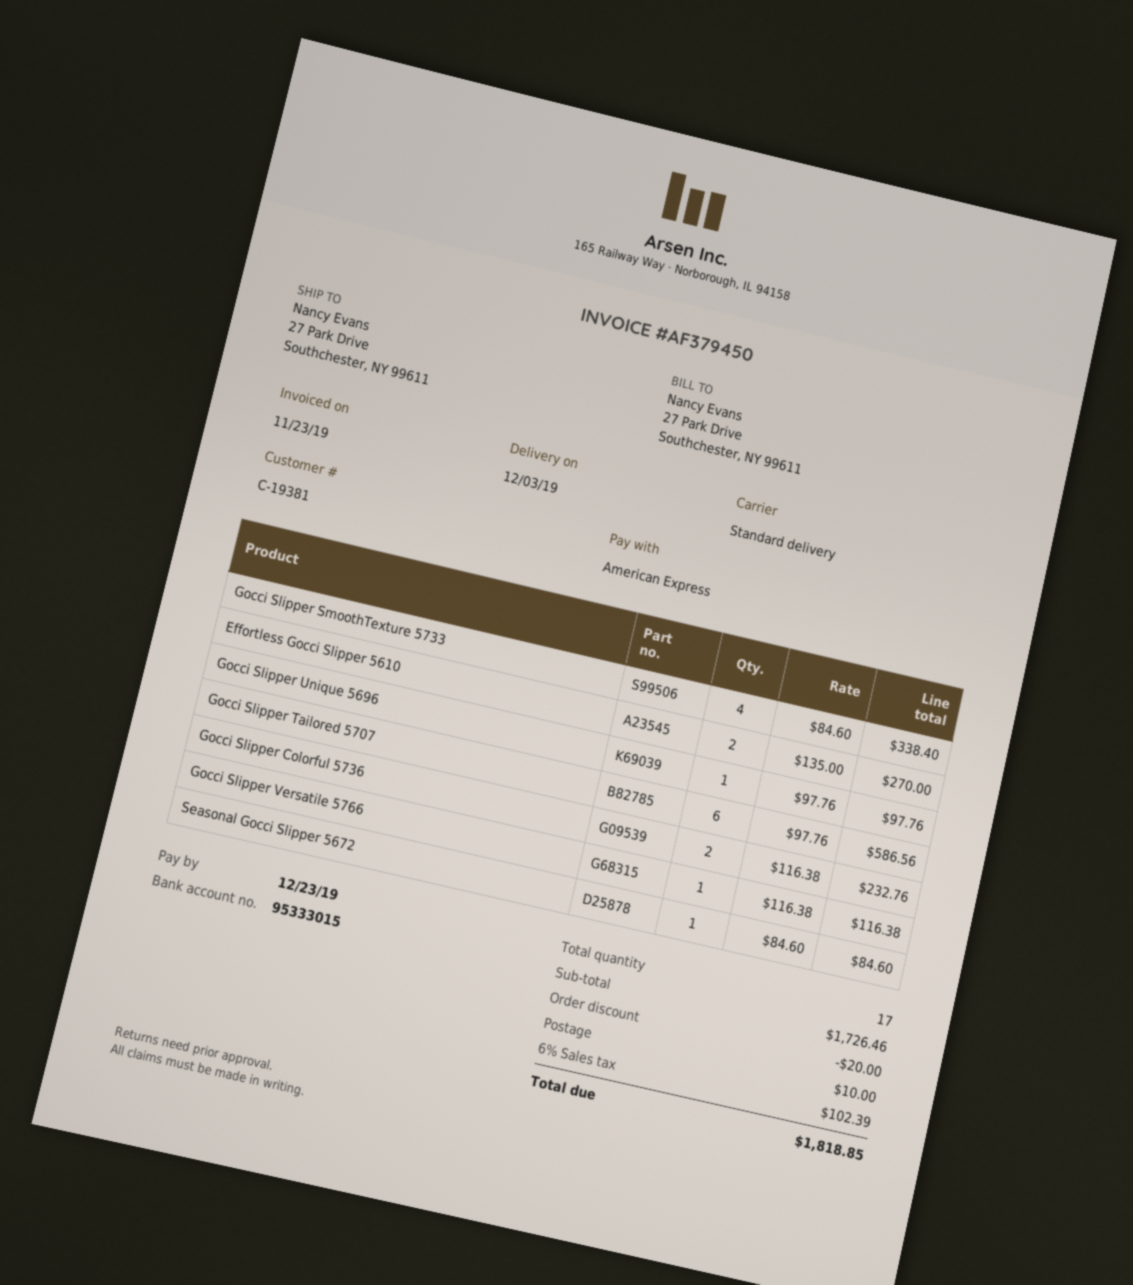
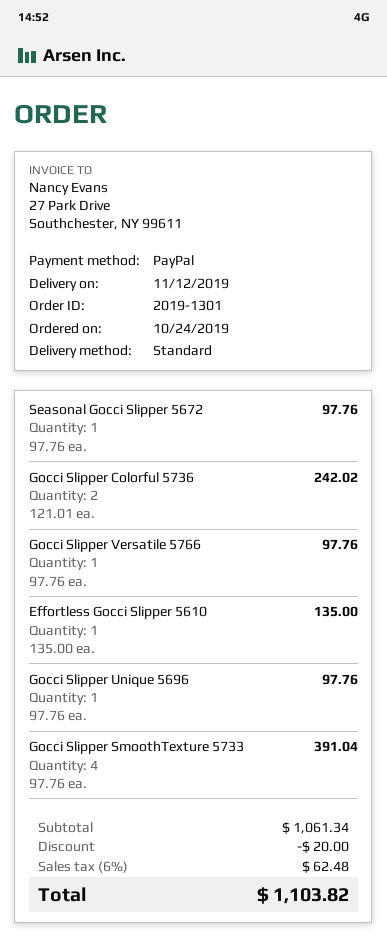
delivery date: 2019-12-03 -> 2019-11-12
payment method: American Express -> PayPal
Gocci Slipper SmoothTexture 5733: 4 x 84.60 = 338.40 -> 4 x 97.76 = 391.04
Effortless Gocci Slipper 5610: 2 x 135.00 = 270.00 -> 1 x 135.00 = 135.00
Gocci Slipper Tailored 5707: 6 x 97.76 = 586.56 -> none
Gocci Slipper Colorful 5736: 2 x 116.38 = 232.76 -> 2 x 121.01 = 242.02
Gocci Slipper Versatile 5766: 1 x 116.38 = 116.38 -> 1 x 97.76 = 97.76
Seasonal Gocci Slipper 5672: 1 x 84.60 = 84.60 -> 1 x 97.76 = 97.76
subtotal: 1726.46 -> 1061.34
shipping: 10.00 -> none
tax: 6% = 102.39 -> 6% = 62.48
total: 1818.85 -> 1103.82

